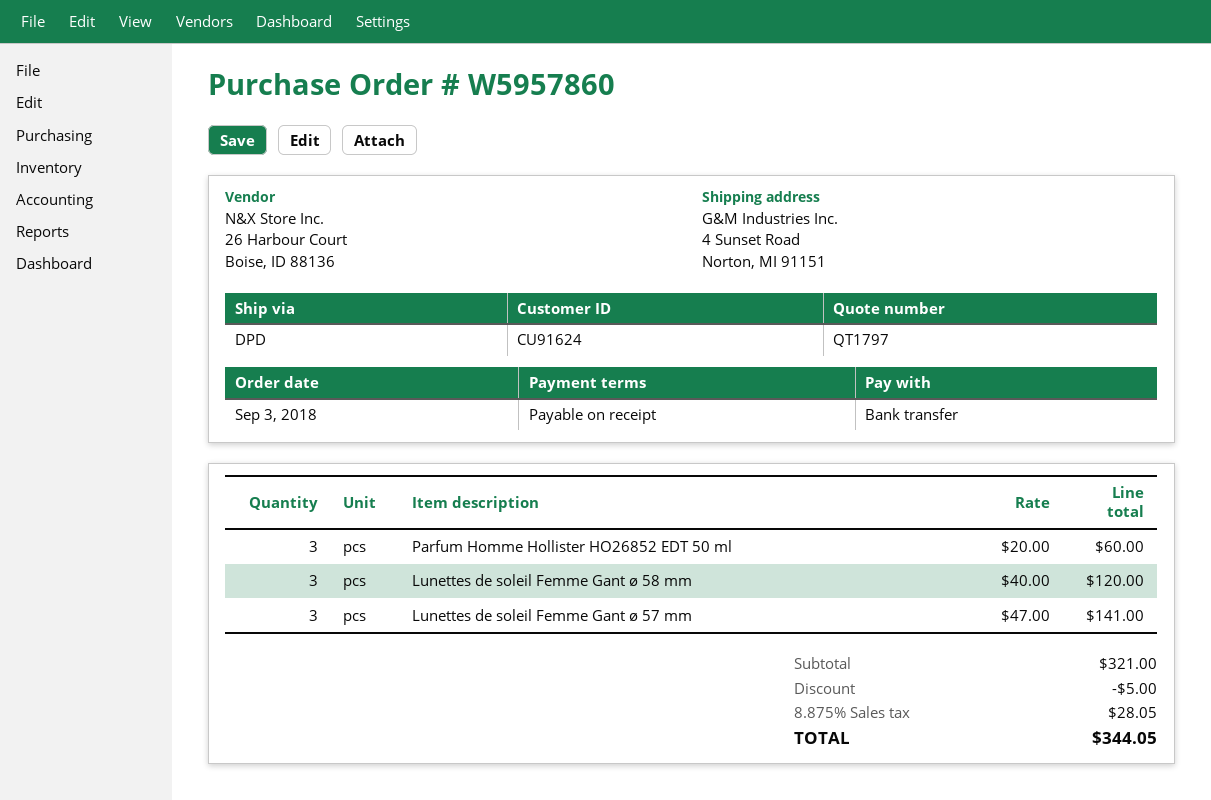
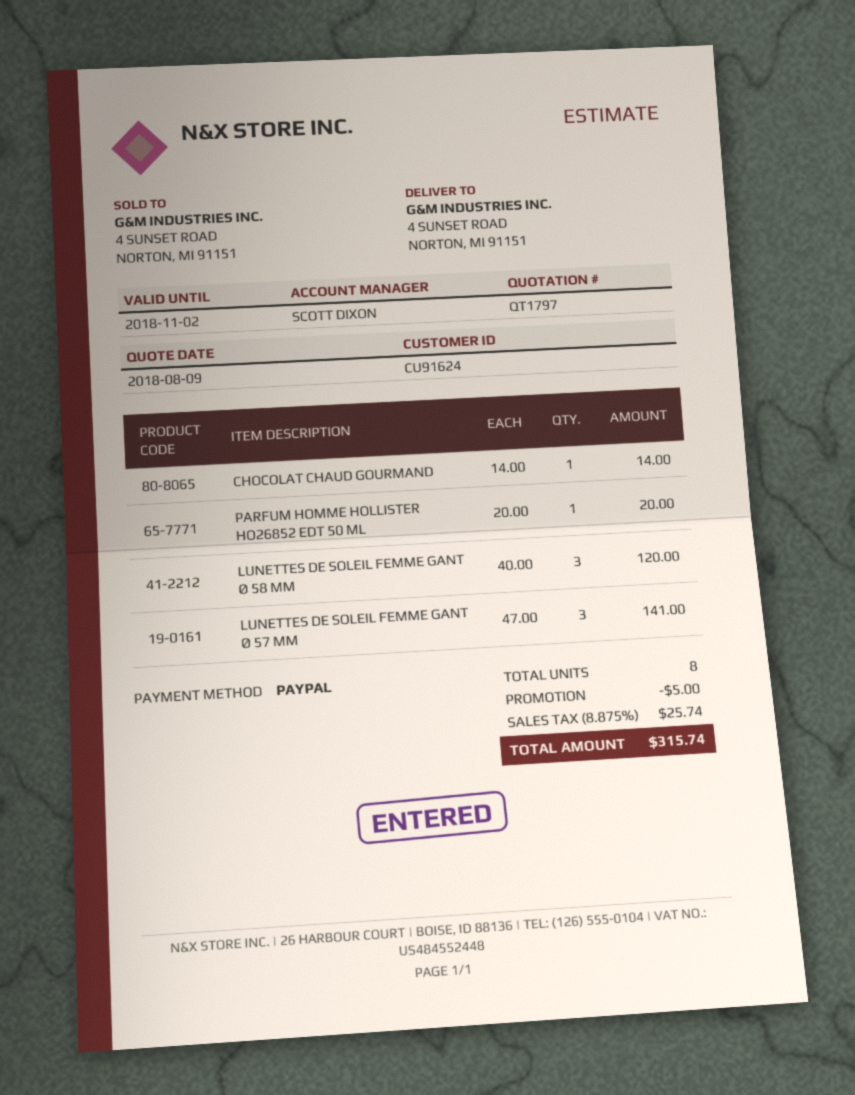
payment method: bank transfer -> PayPal
Parfum Homme Hollister HO26852 EDT 50 ml: 3 x 20.00 = 60.00 -> 1 x 20.00 = 20.00
CHOCOLAT CHAUD GOURMAND: none -> 1 x 14.00 = 14.00
tax: 8.875% = 28.05 -> 8.875% = 25.74
total: 344.05 -> 315.74

